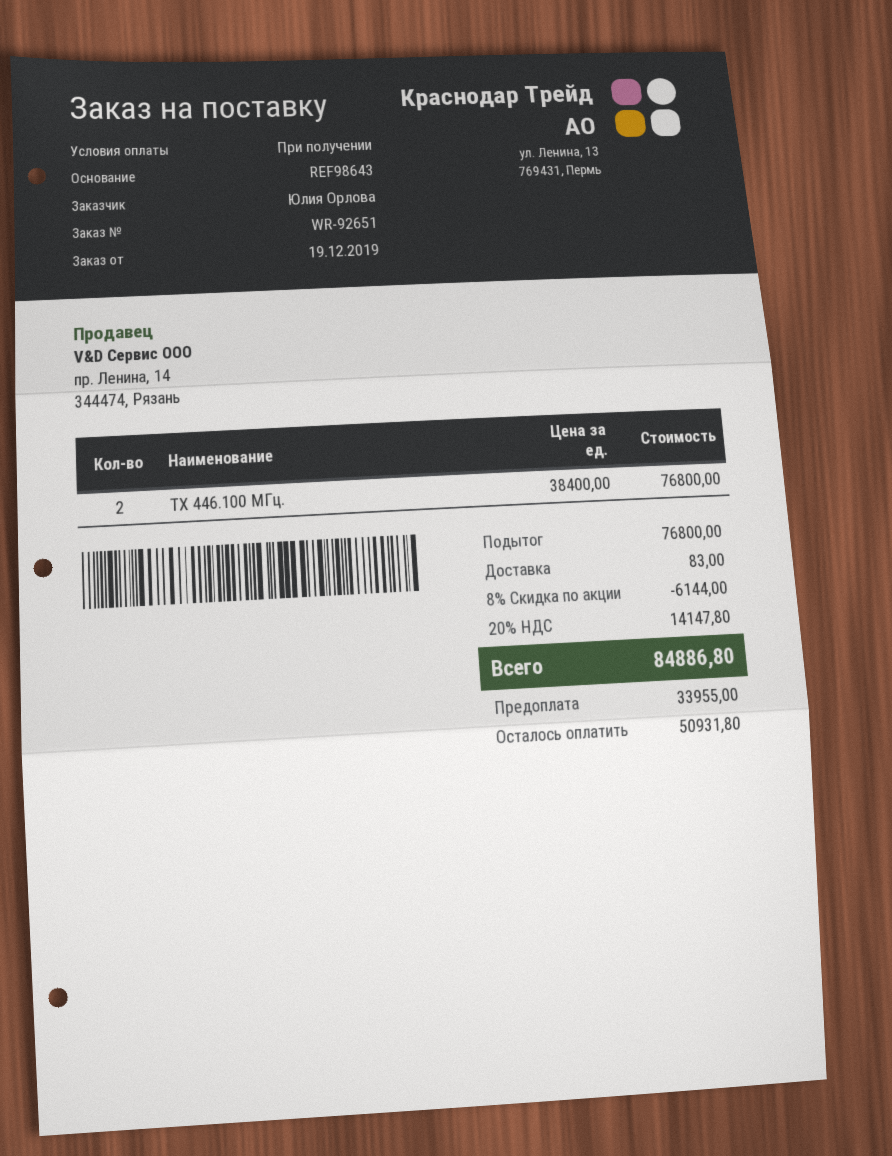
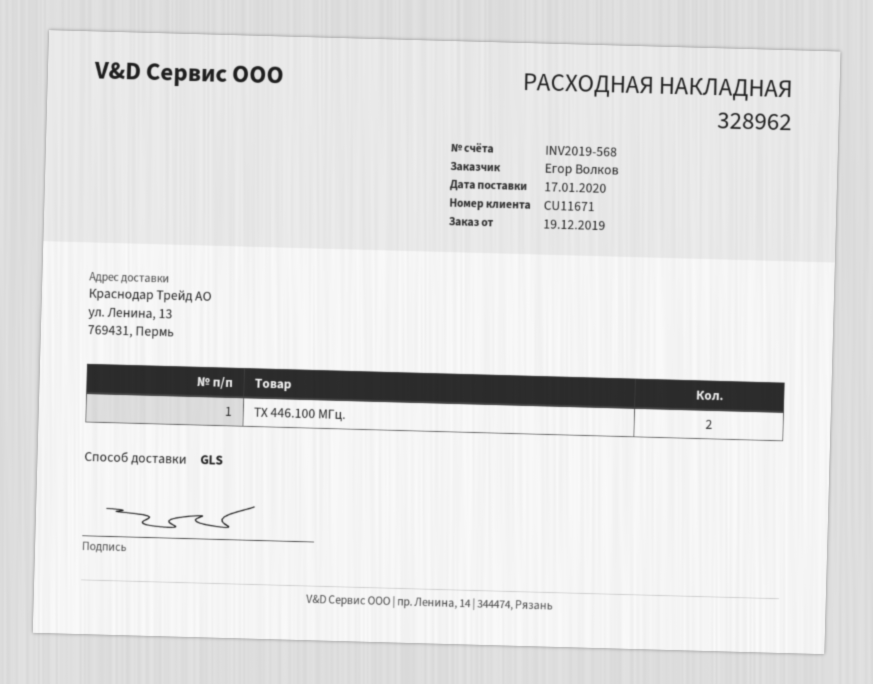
ordered by: Юлия Орлова -> Егор Волков

